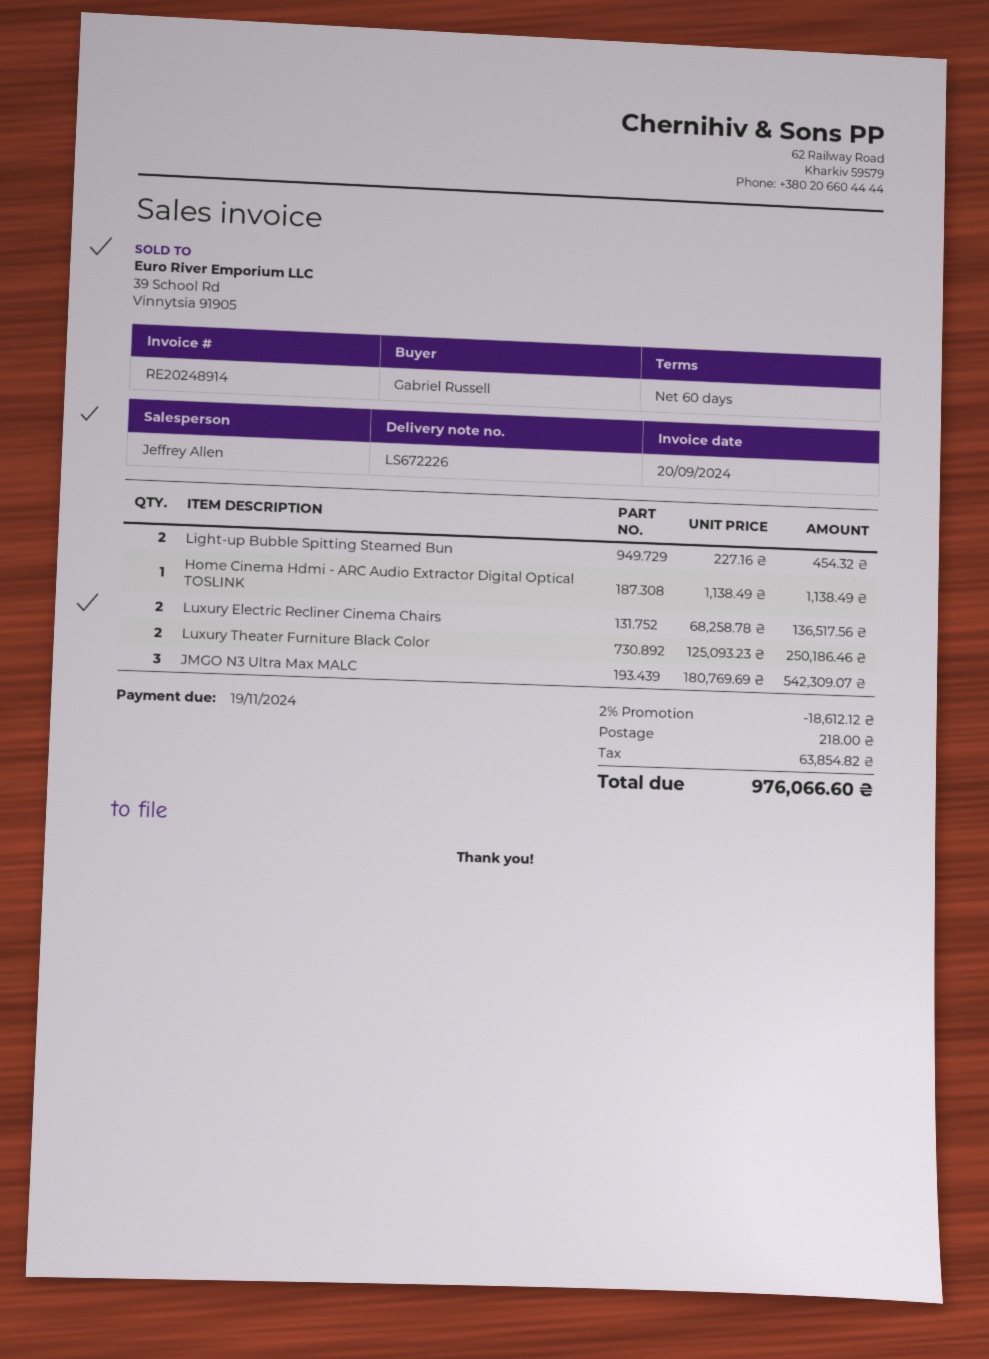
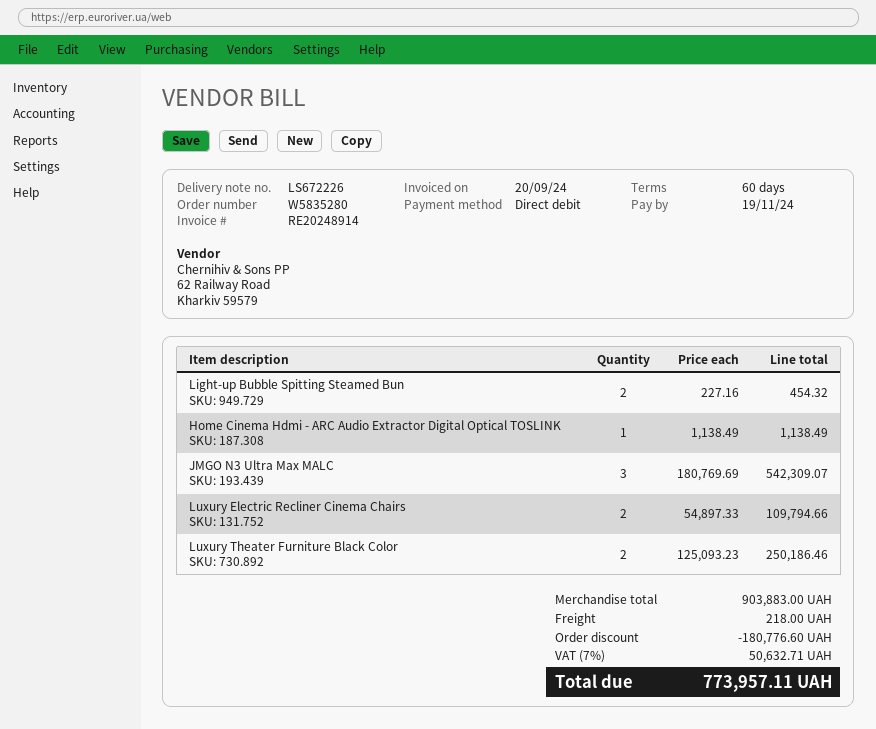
Luxury Electric Recliner Cinema Chairs: 2 x 68258.78 = 136517.56 -> 2 x 54897.33 = 109794.66
discount: 18612.12 -> 180776.60
tax: 63854.82 -> 50632.71
total: 976066.60 -> 773957.11

